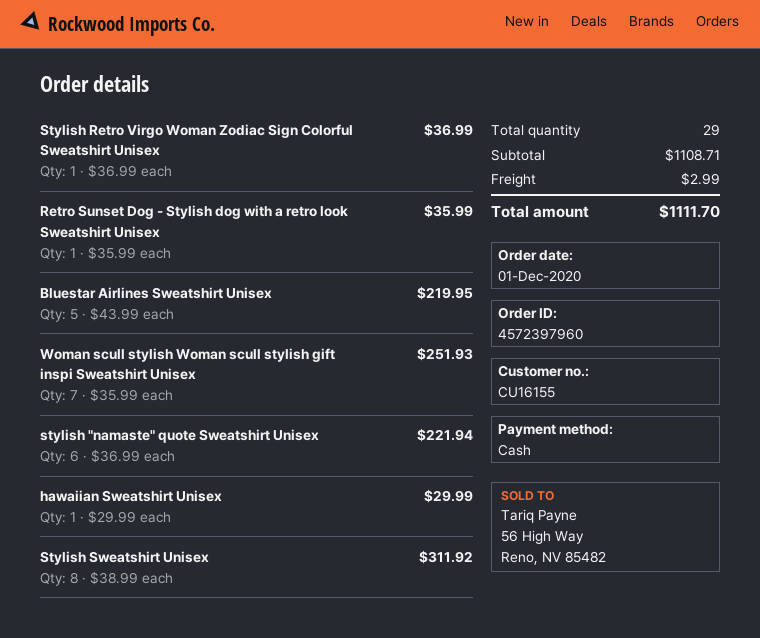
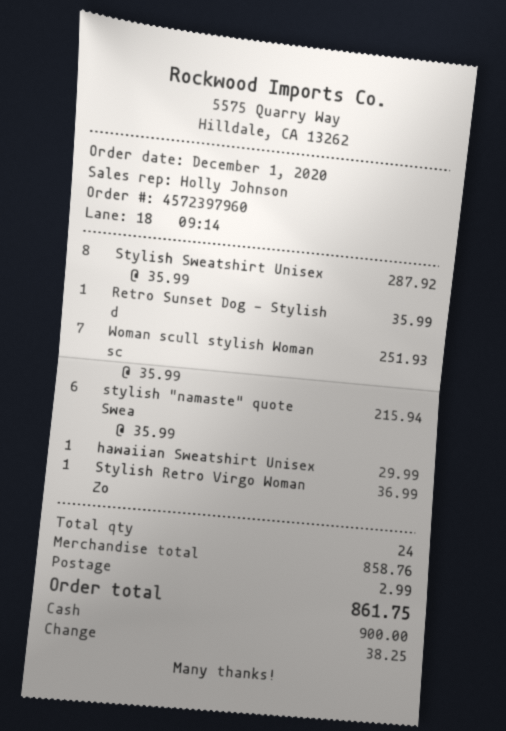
Bluestar Airlines Sweatshirt Unisex: 5 x 43.99 = 219.95 -> none
stylish "namaste" quote Sweatshirt Unisex: 6 x 36.99 = 221.94 -> 6 x 35.99 = 215.94
Stylish Sweatshirt Unisex: 8 x 38.99 = 311.92 -> 8 x 35.99 = 287.92
total quantity: 29 -> 24
subtotal: 1108.71 -> 858.76
total: 1111.70 -> 861.75

